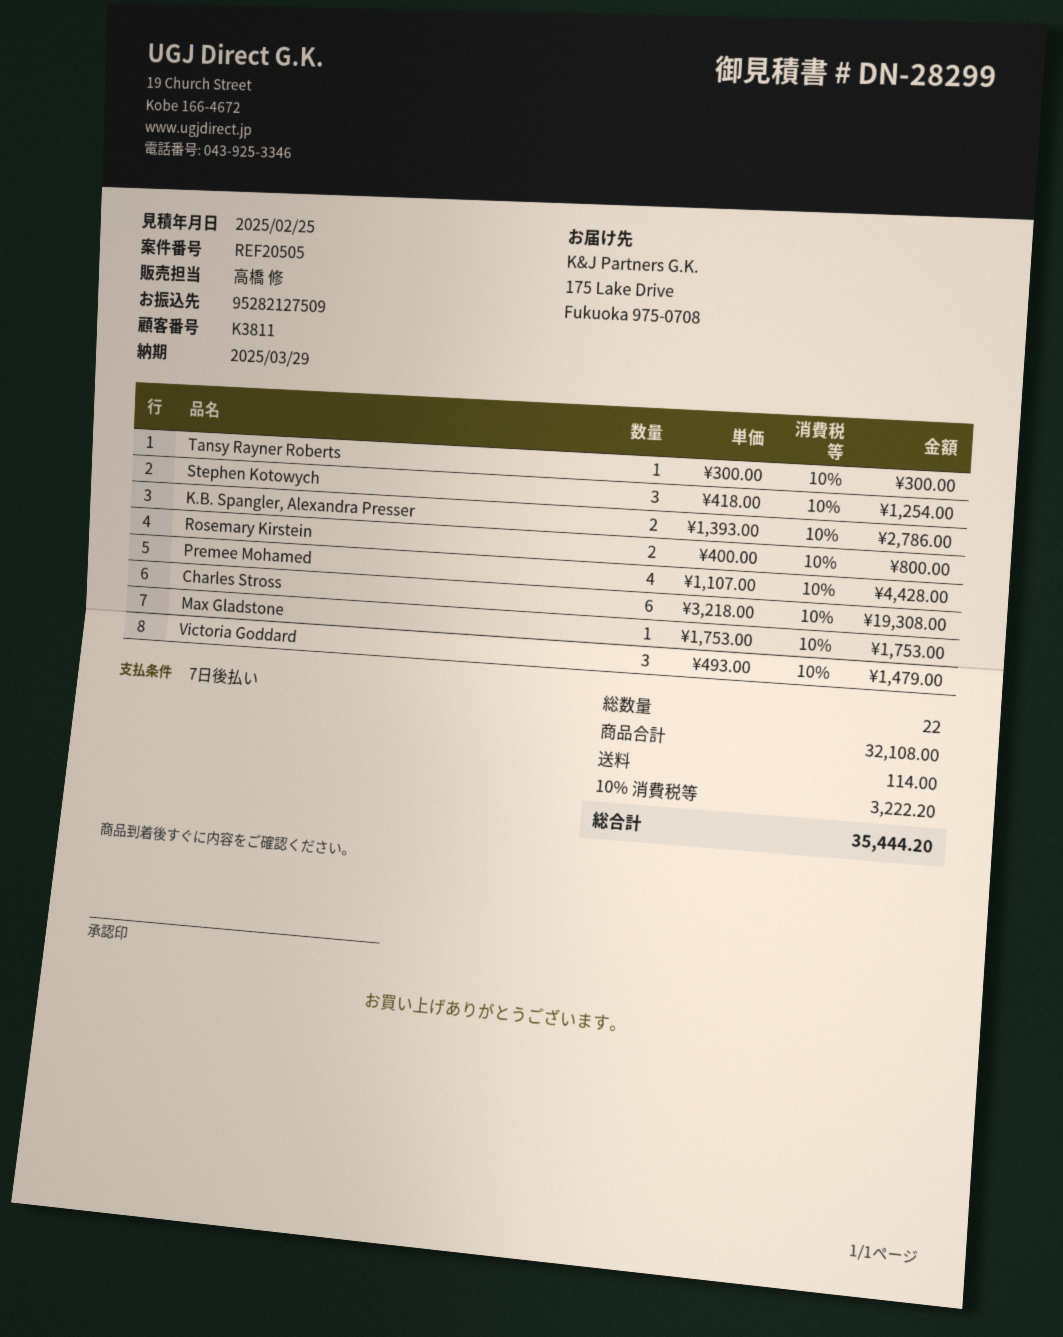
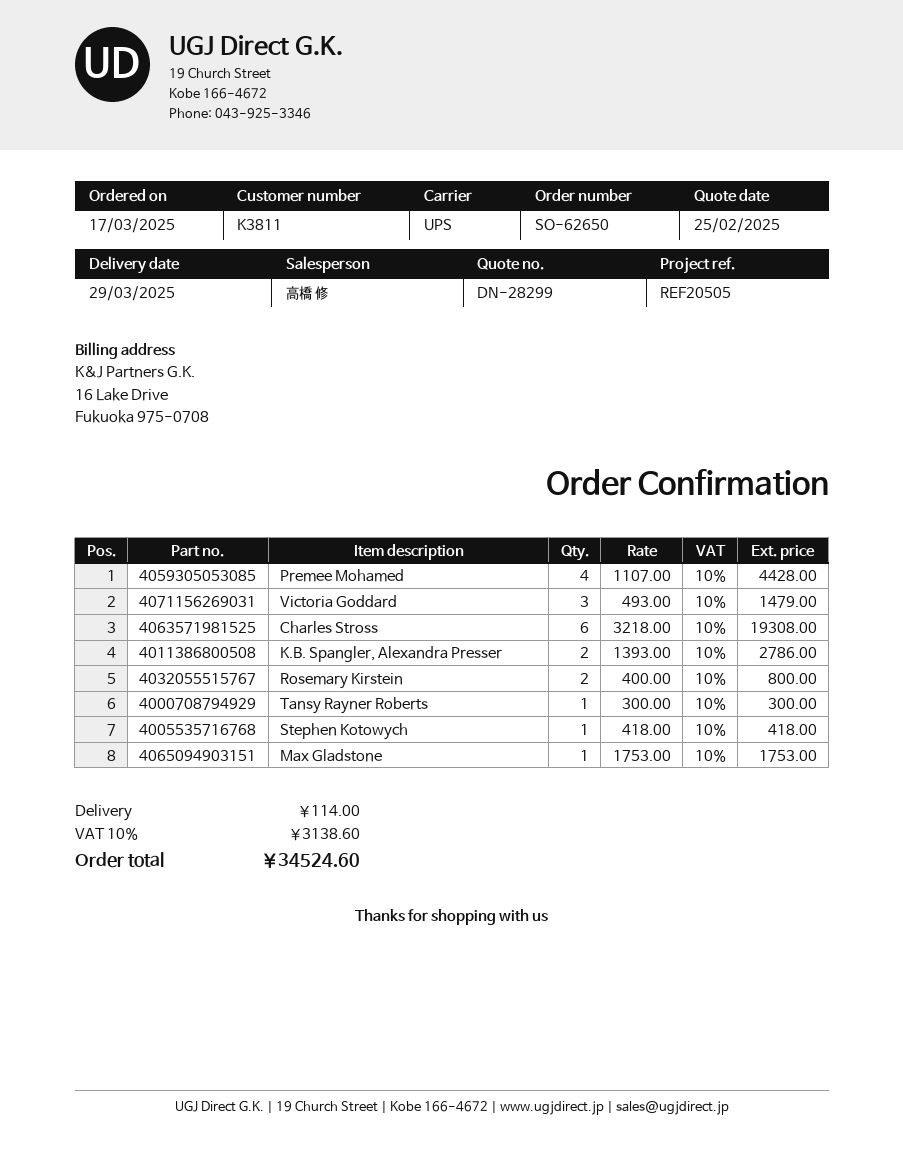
Stephen Kotowych: 3 x 418.00 = 1254.00 -> 1 x 418.00 = 418.00
tax: 10% = 3222.20 -> 10% = 3138.60
total: 35444.20 -> 34524.60

